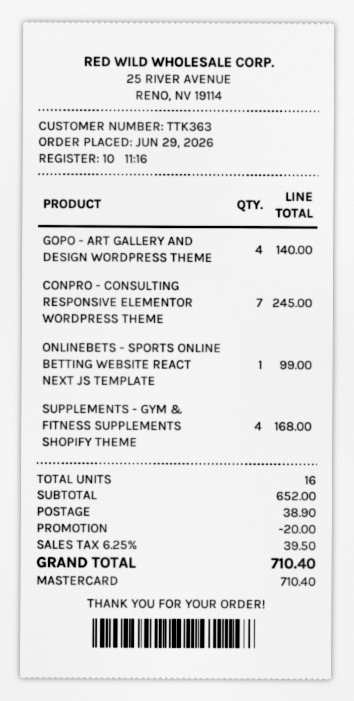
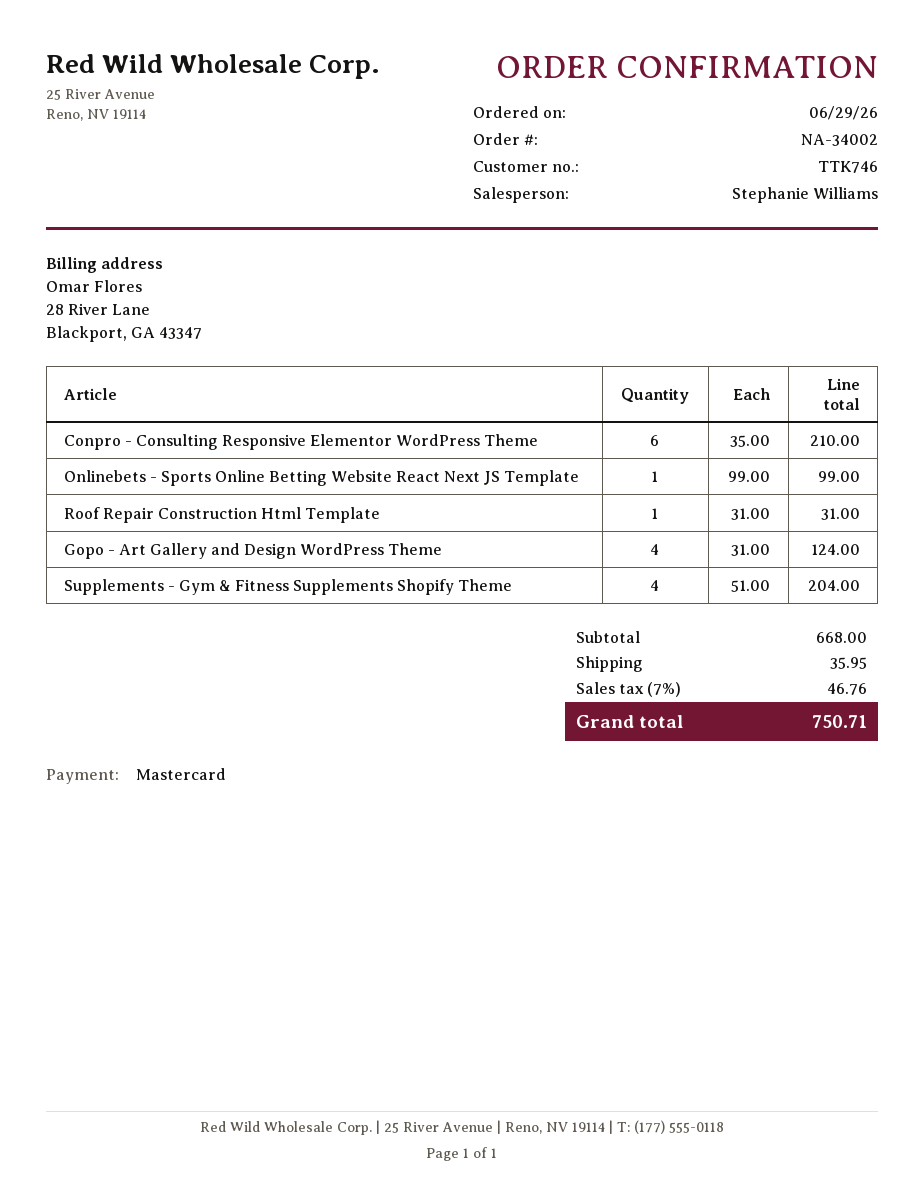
customer number: TTK363 -> TTK746
GOPO - ART GALLERY AND DESIGN WORDPRESS THEME: 4 for 140.00 -> 4 for 124.00
CONPRO - CONSULTING RESPONSIVE ELEMENTOR WORDPRESS THEME: 7 for 245.00 -> 6 for 210.00
SUPPLEMENTS - GYM & FITNESS SUPPLEMENTS SHOPIFY THEME: 4 for 168.00 -> 4 for 204.00
Roof Repair Construction Html Template: none -> 1 for 31.00
subtotal: 652.00 -> 668.00
discount: 20.00 -> none
shipping: 38.90 -> 35.95
tax: 6.25% = 39.50 -> 7% = 46.76
total: 710.40 -> 750.71

